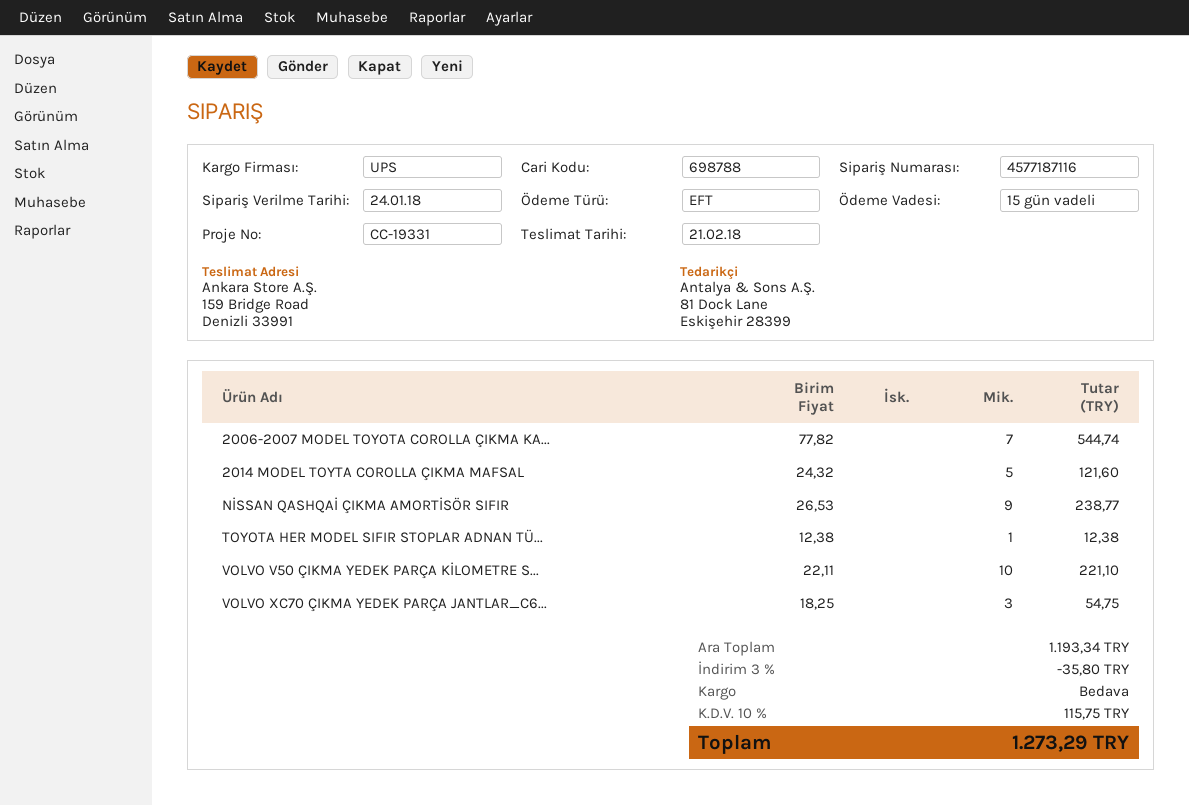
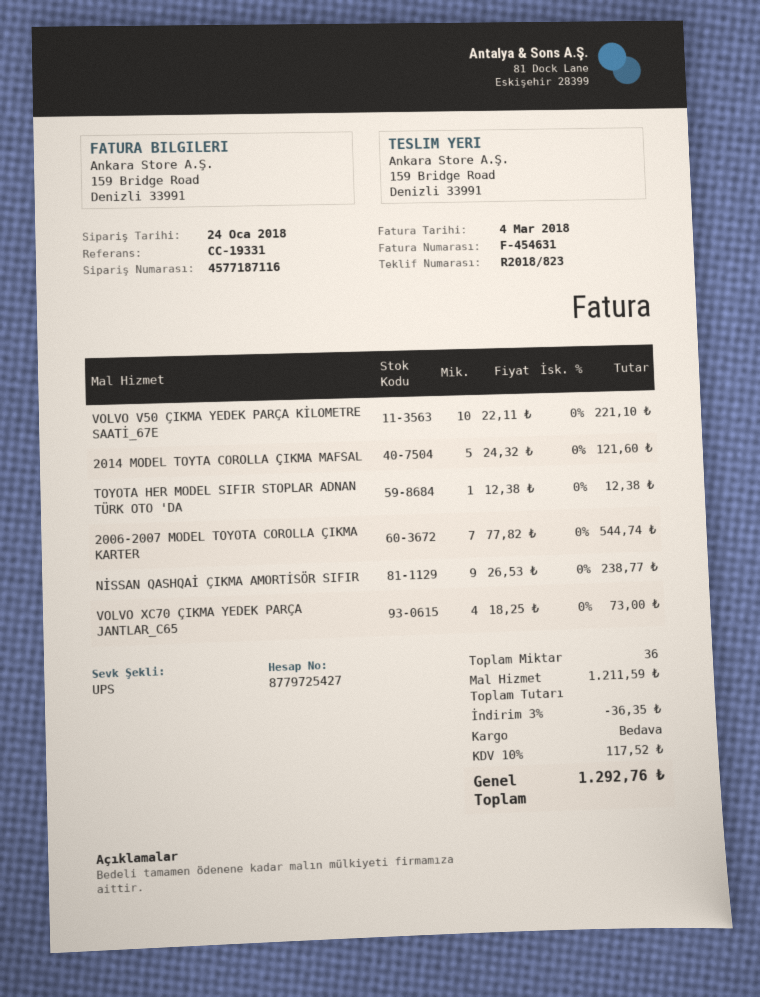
VOLVO XC70 ÇIKMA YEDEK PARÇA JANTLAR_C6...: 3 x 18.25 = 54.75 -> 4 x 18.25 = 73.00
subtotal: 1193.34 -> 1211.59
discount: 3% = 35.80 -> 3% = 36.35
tax: 10% = 115.75 -> 10% = 117.52
total: 1273.29 -> 1292.76

